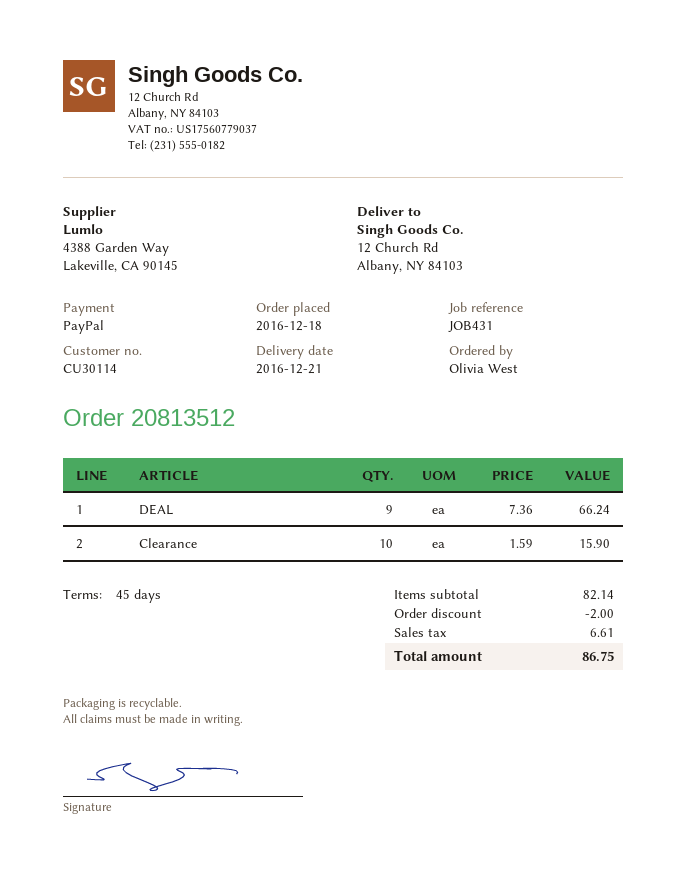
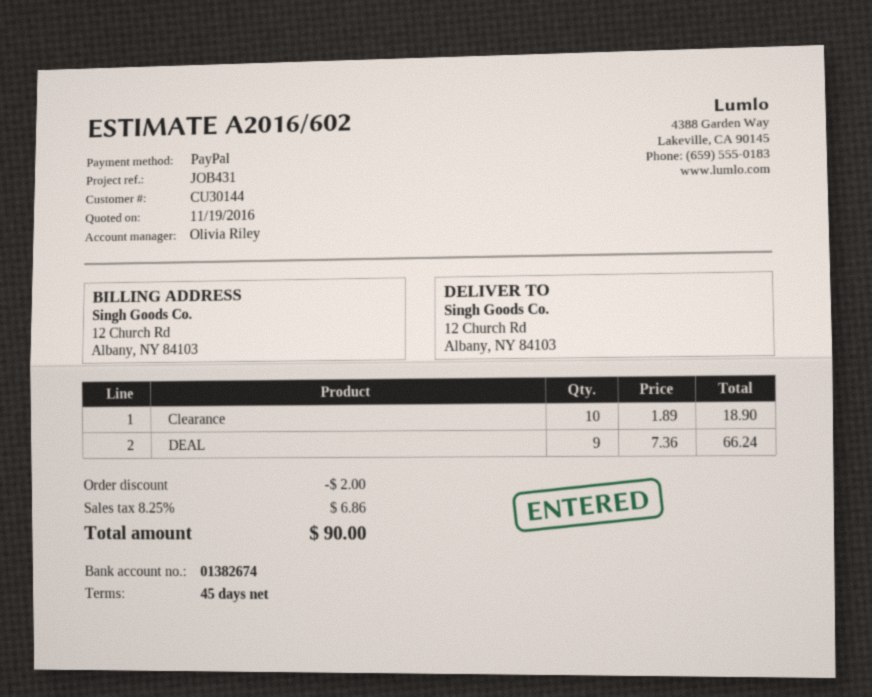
customer number: CU30114 -> CU30144
Clearance: 10 x 1.59 = 15.90 -> 10 x 1.89 = 18.90
tax: 6.61 -> 6.86
total: 86.75 -> 90.00

